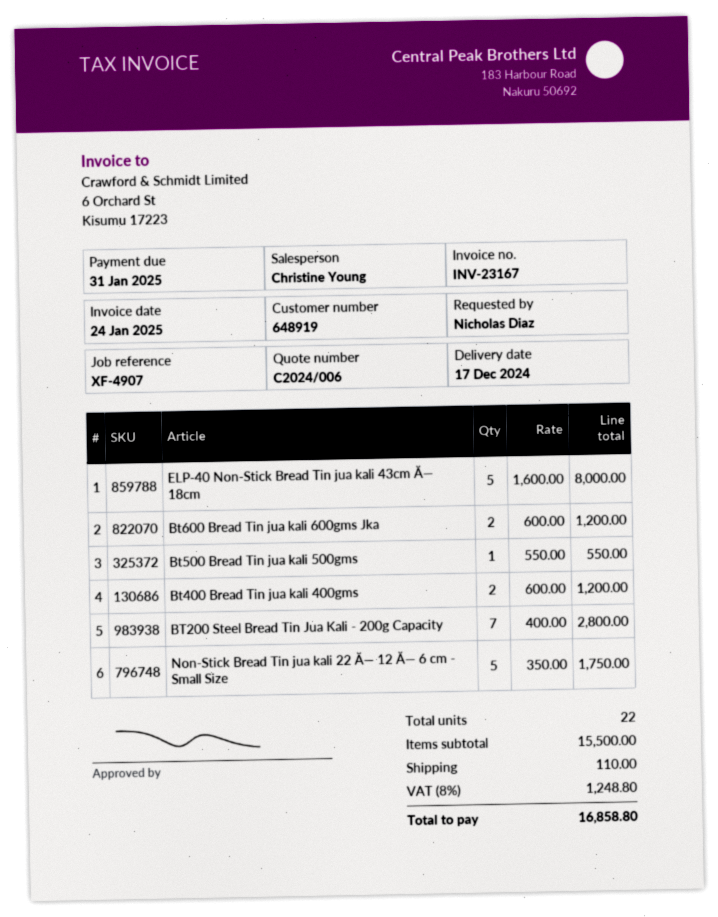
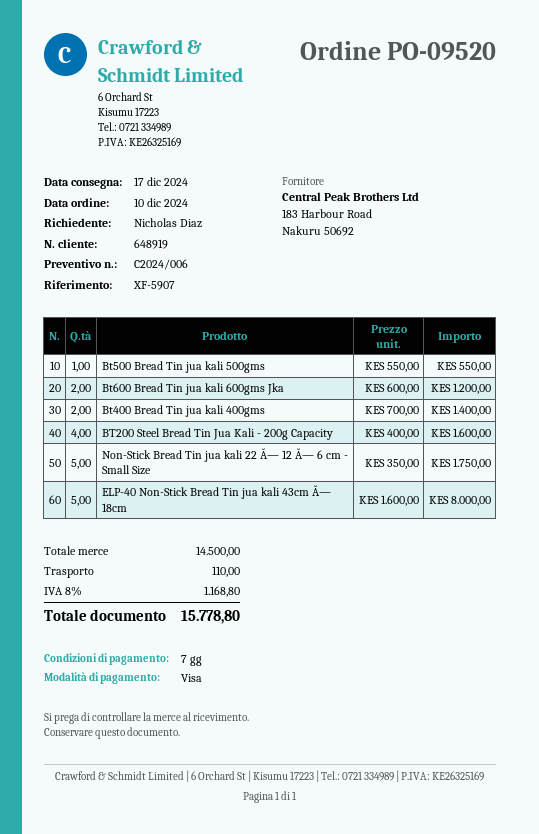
reference: XF-4907 -> XF-5907
Bt400 Bread Tin jua kali 400gms: 2 x 600.00 = 1200.00 -> 2 x 700.00 = 1400.00
BT200 Steel Bread Tin Jua Kali - 200g Capacity: 7 x 400.00 = 2800.00 -> 4 x 400.00 = 1600.00
subtotal: 15500.00 -> 14500.00
tax: 8% = 1248.80 -> 8% = 1168.80
total: 16858.80 -> 15778.80

